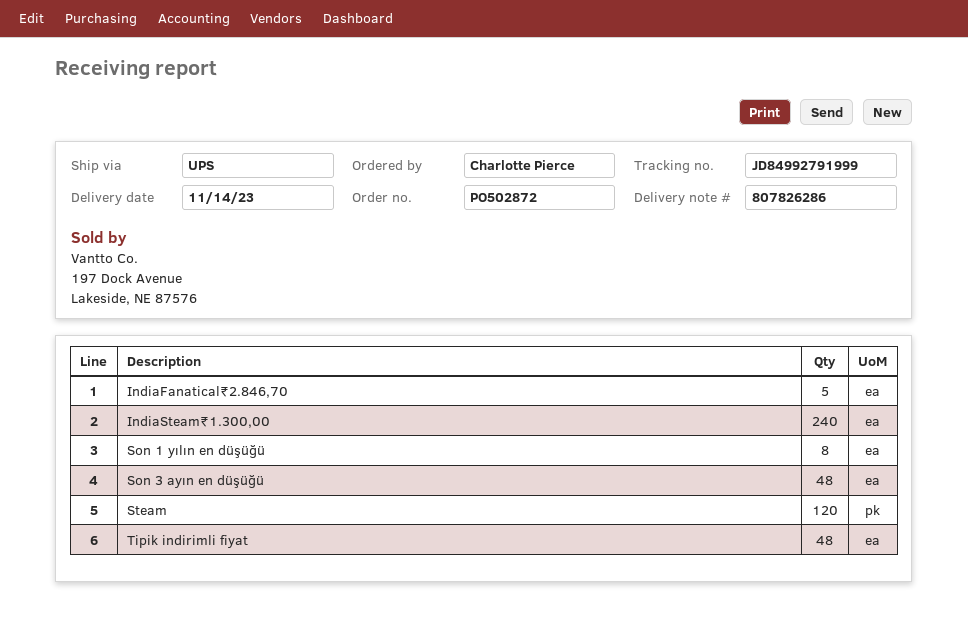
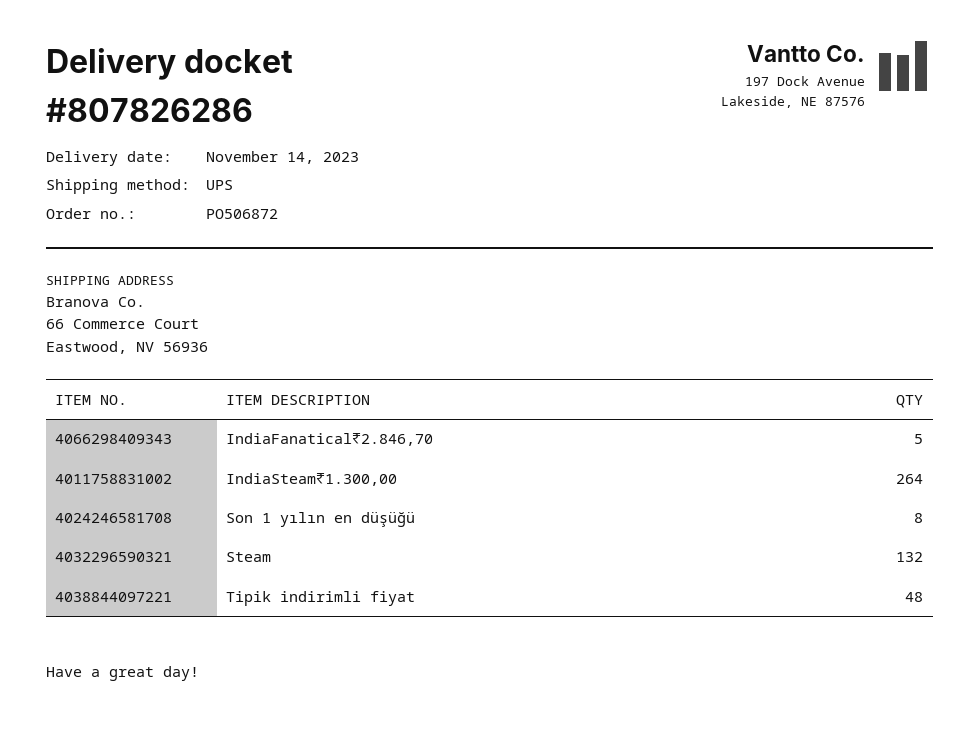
order number: PO502872 -> PO506872
IndiaSteam₹1.300,00: 240 -> 264
Son 3 ayın en düşüğü: 48 -> none
Steam: 120 -> 132

